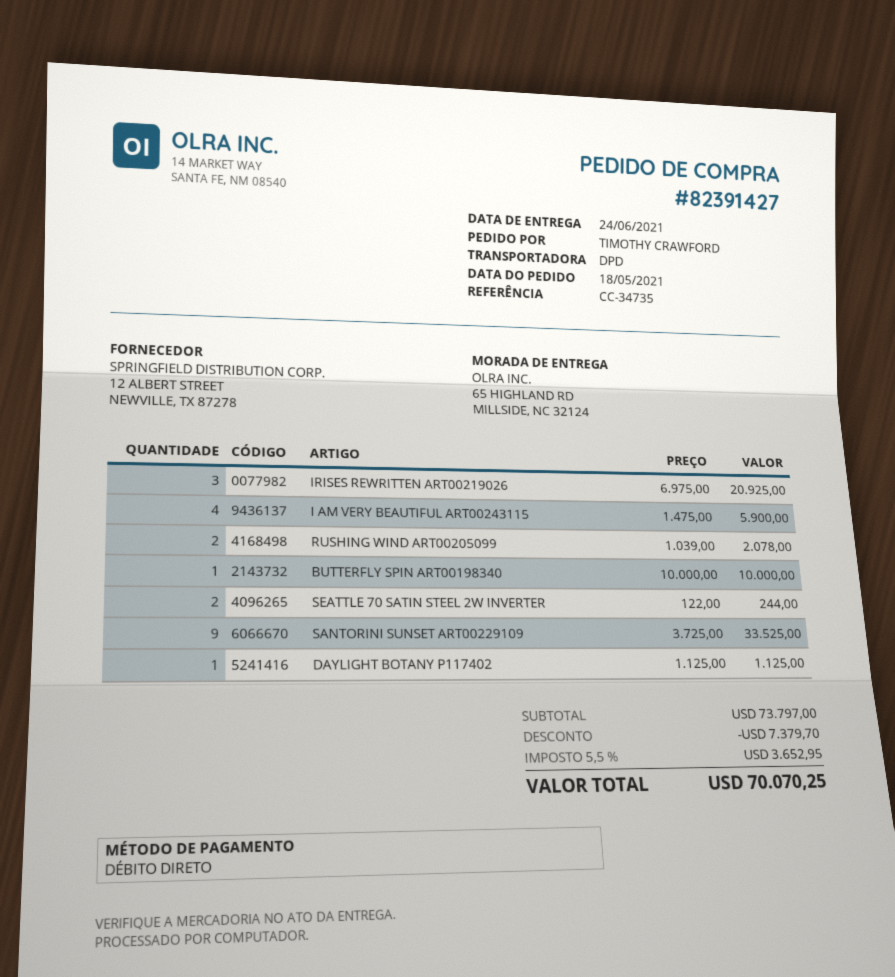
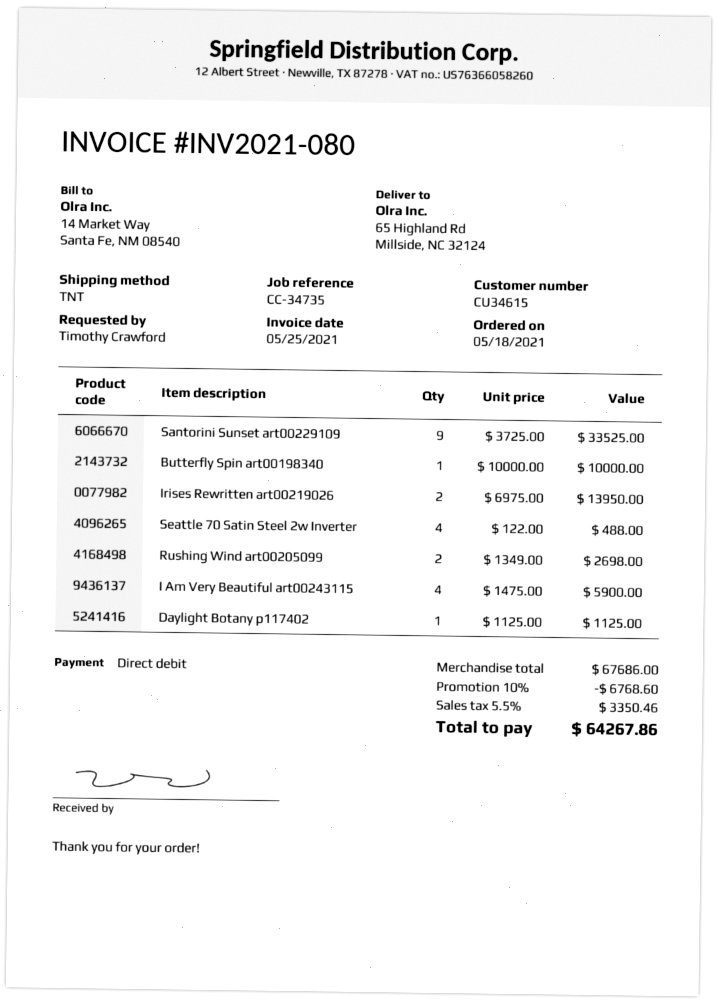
shipping method: DPD -> TNT
IRISES REWRITTEN ART00219026: 3 x 6975.00 = 20925.00 -> 2 x 6975.00 = 13950.00
RUSHING WIND ART00205099: 2 x 1039.00 = 2078.00 -> 2 x 1349.00 = 2698.00
SEATTLE 70 SATIN STEEL 2W INVERTER: 2 x 122.00 = 244.00 -> 4 x 122.00 = 488.00
subtotal: 73797.00 -> 67686.00
discount: 7379.70 -> 6768.60
tax: 5.5% = 3652.95 -> 5.5% = 3350.46
total: 70070.25 -> 64267.86

